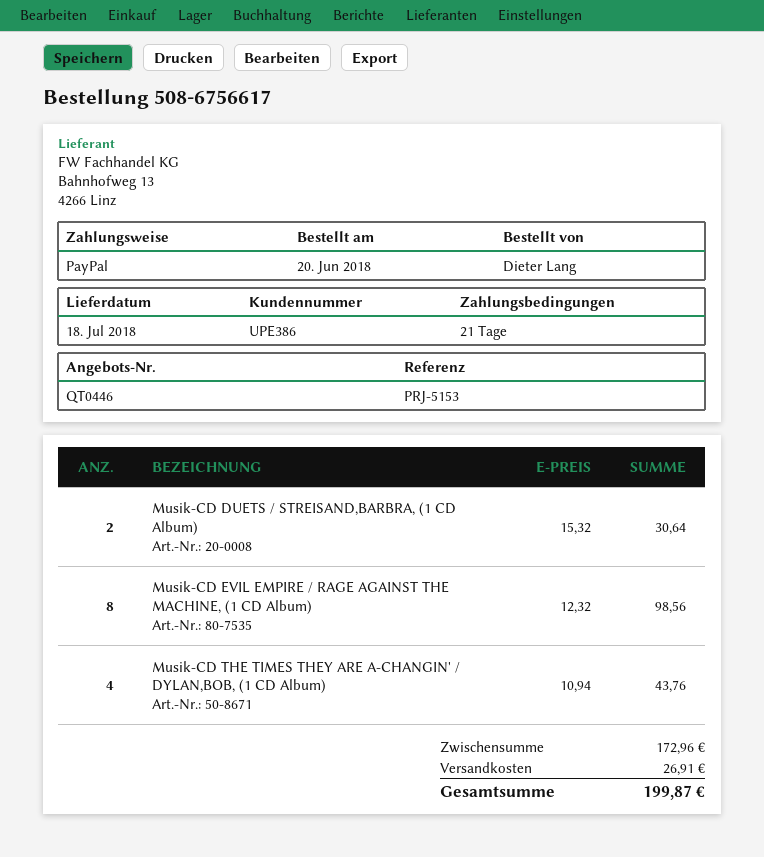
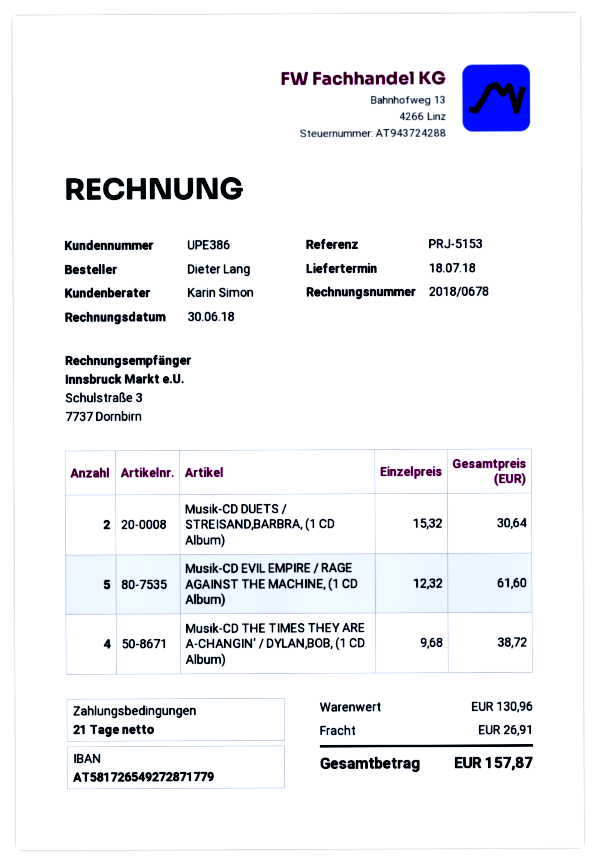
Musik-CD EVIL EMPIRE / RAGE AGAINST THE MACHINE, (1 CD Album): 8 x 12.32 = 98.56 -> 5 x 12.32 = 61.60
Musik-CD THE TIMES THEY ARE A-CHANGIN' / DYLAN,BOB, (1 CD Album): 4 x 10.94 = 43.76 -> 4 x 9.68 = 38.72
subtotal: 172.96 -> 130.96
total: 199.87 -> 157.87

